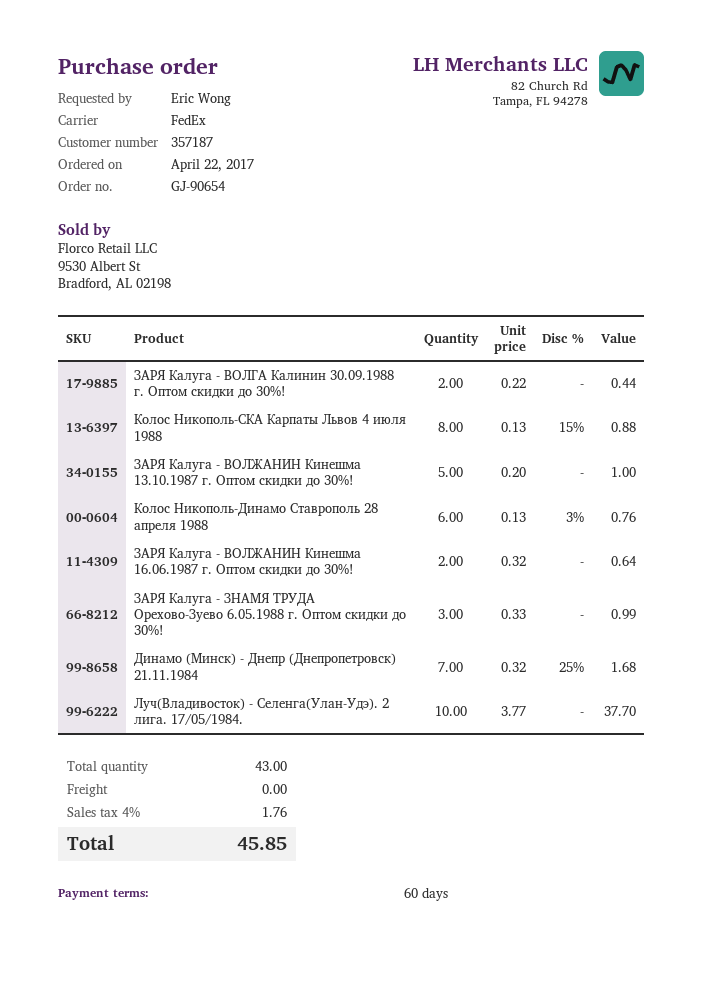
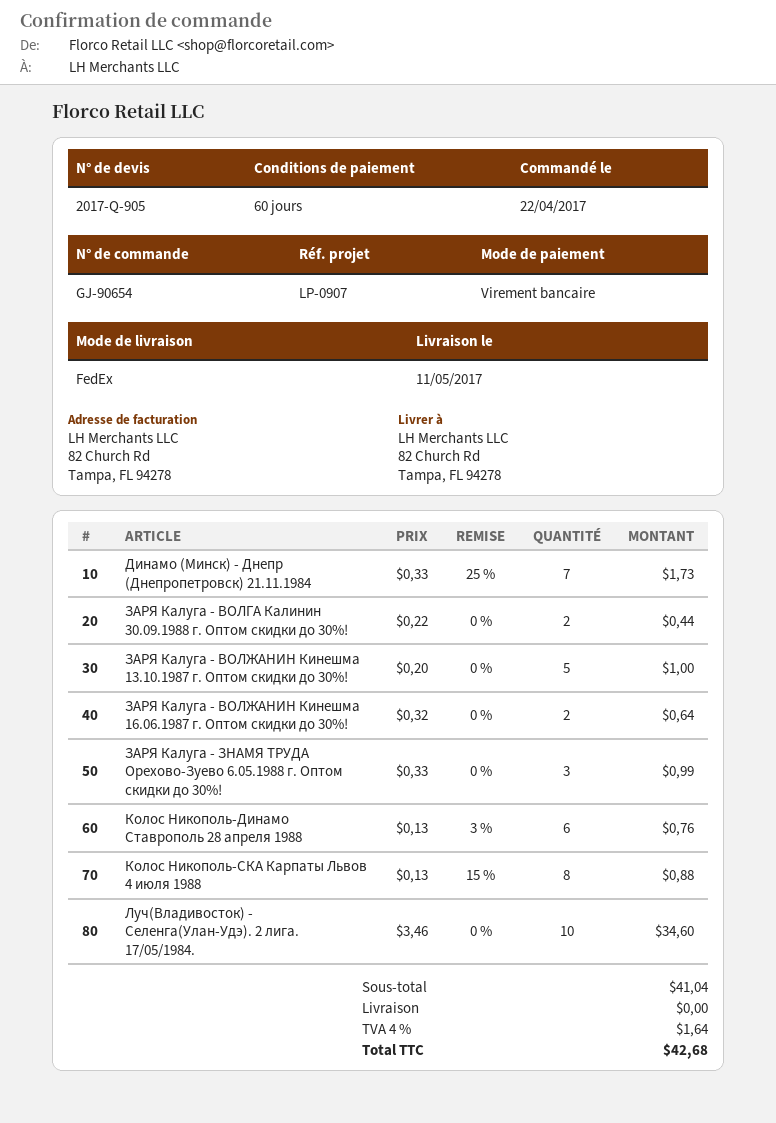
Динамо (Минск) - Днепр (Днепропетровск) 21.11.1984: 7 x 0.32 - 25% = 1.68 -> 7 x 0.33 - 25% = 1.73
Луч(Владивосток) - Селенга(Улан-Удэ). 2 лига. 17/05/1984.: 10 x 3.77 = 37.70 -> 10 x 3.46 = 34.60
tax: 4% = 1.76 -> 4% = 1.64
total: 45.85 -> 42.68

